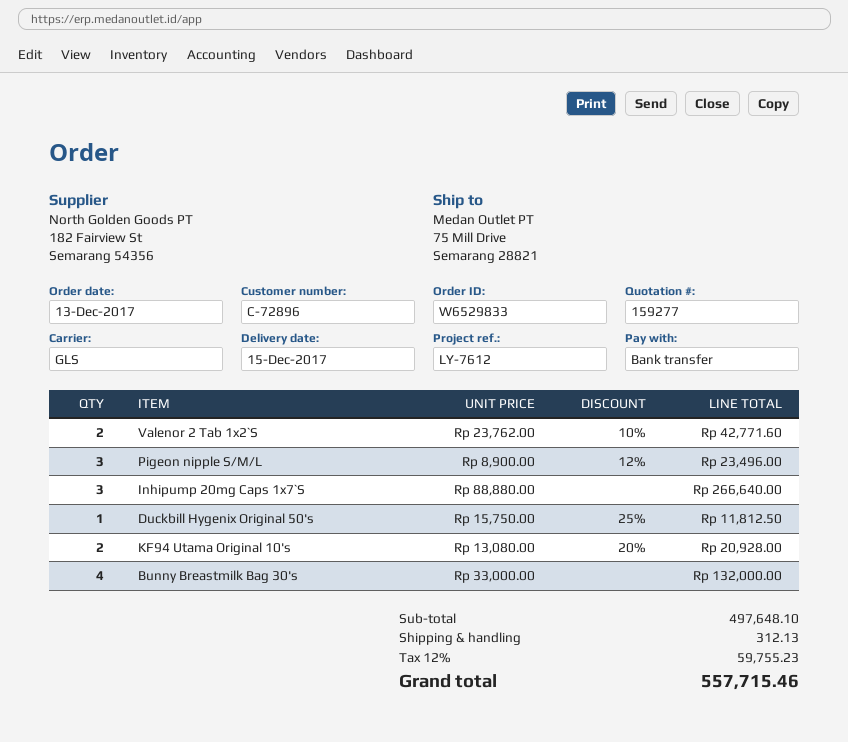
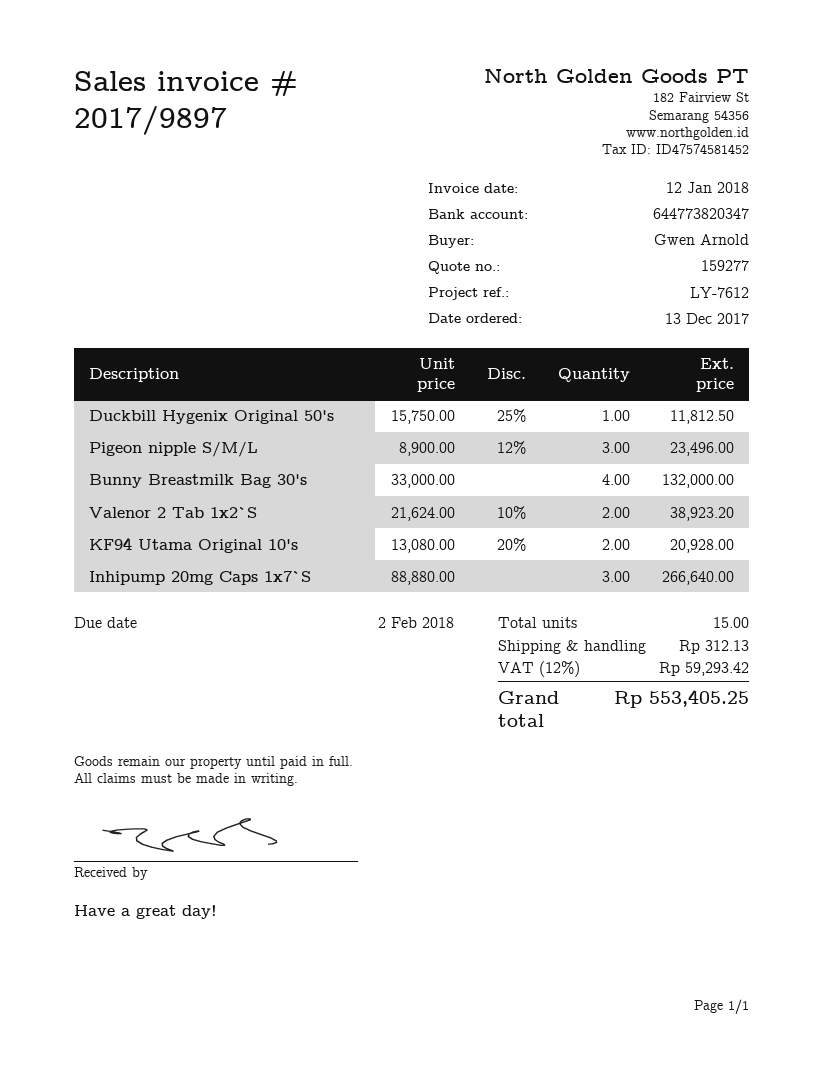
Valenor 2 Tab 1x2`S: 2 x 23762.00 - 10% = 42771.60 -> 2 x 21624.00 - 10% = 38923.20
tax: 12% = 59755.23 -> 12% = 59293.42
total: 557715.46 -> 553405.25

